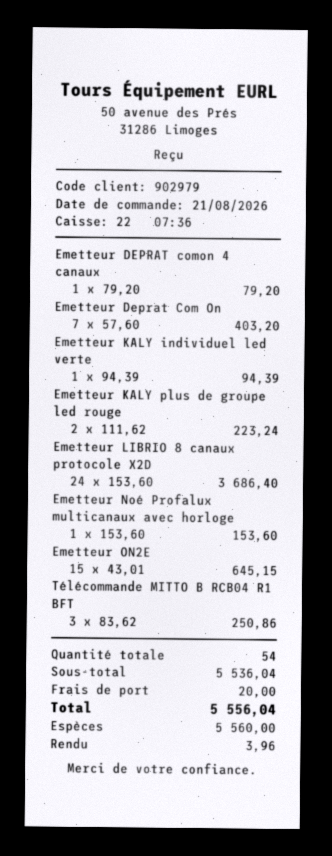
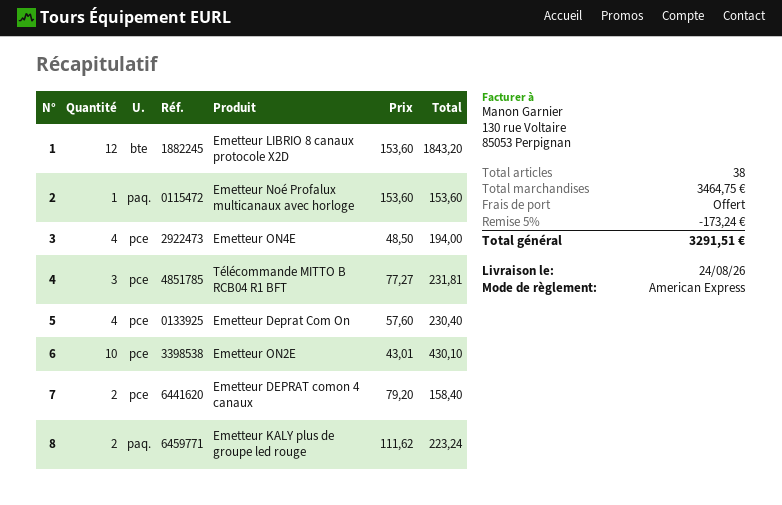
payment method: cash -> American Express
Emetteur DEPRAT comon 4 canaux: 1 x 79.20 = 79.20 -> 2 x 79.20 = 158.40
Emetteur Deprat Com On: 7 x 57.60 = 403.20 -> 4 x 57.60 = 230.40
Emetteur KALY individuel led verte: 1 x 94.39 = 94.39 -> none
Emetteur LIBRIO 8 canaux protocole X2D: 24 x 153.60 = 3686.40 -> 12 x 153.60 = 1843.20
Emetteur ON2E: 15 x 43.01 = 645.15 -> 10 x 43.01 = 430.10
Télécommande MITTO B RCB04 R1 BFT: 3 x 83.62 = 250.86 -> 3 x 77.27 = 231.81
Emetteur ON4E: none -> 4 x 48.50 = 194.00
total quantity: 54 -> 38
subtotal: 5536.04 -> 3464.75
discount: none -> 5% = 173.24
shipping: 20.00 -> 0.00
total: 5556.04 -> 3291.51

